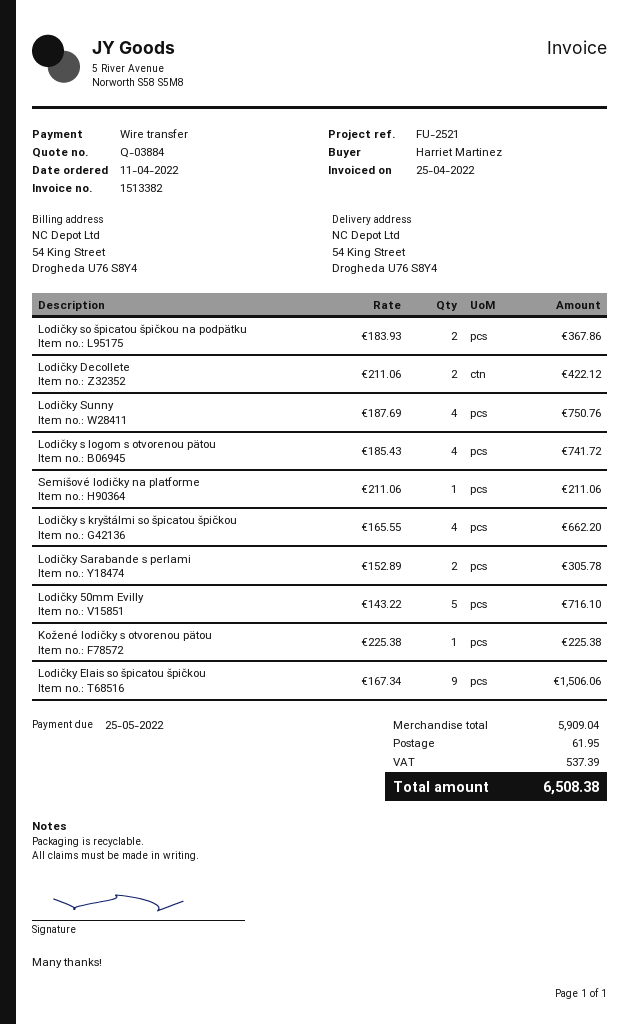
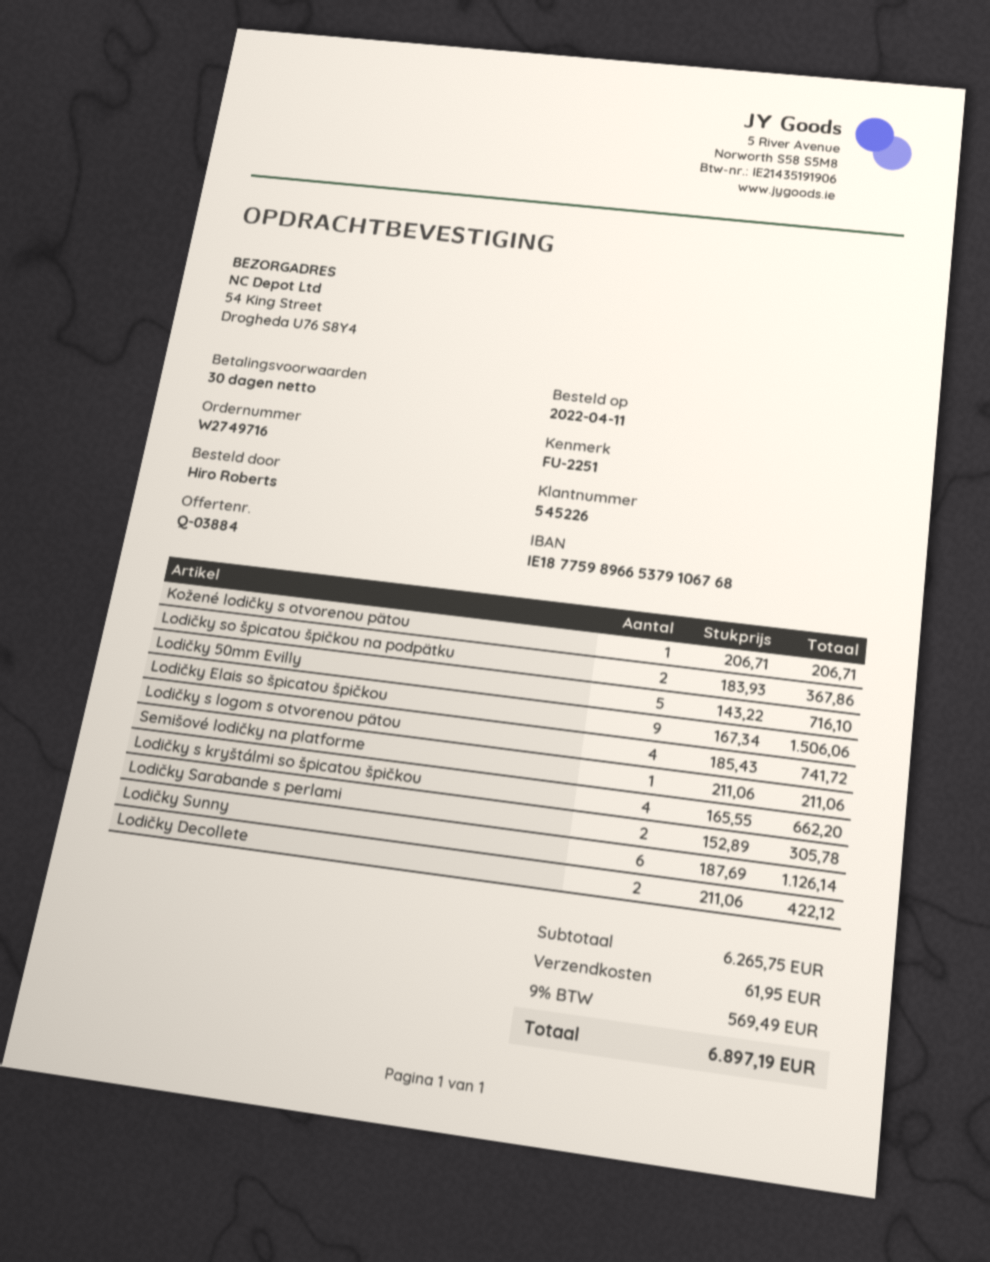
reference: FU-2521 -> FU-2251
ordered by: Harriet Martinez -> Hiro Roberts
Lodičky Sunny: 4 x 187.69 = 750.76 -> 6 x 187.69 = 1126.14
Kožené lodičky s otvorenou pätou: 1 x 225.38 = 225.38 -> 1 x 206.71 = 206.71
subtotal: 5909.04 -> 6265.75
tax: 537.39 -> 569.49
total: 6508.38 -> 6897.19

